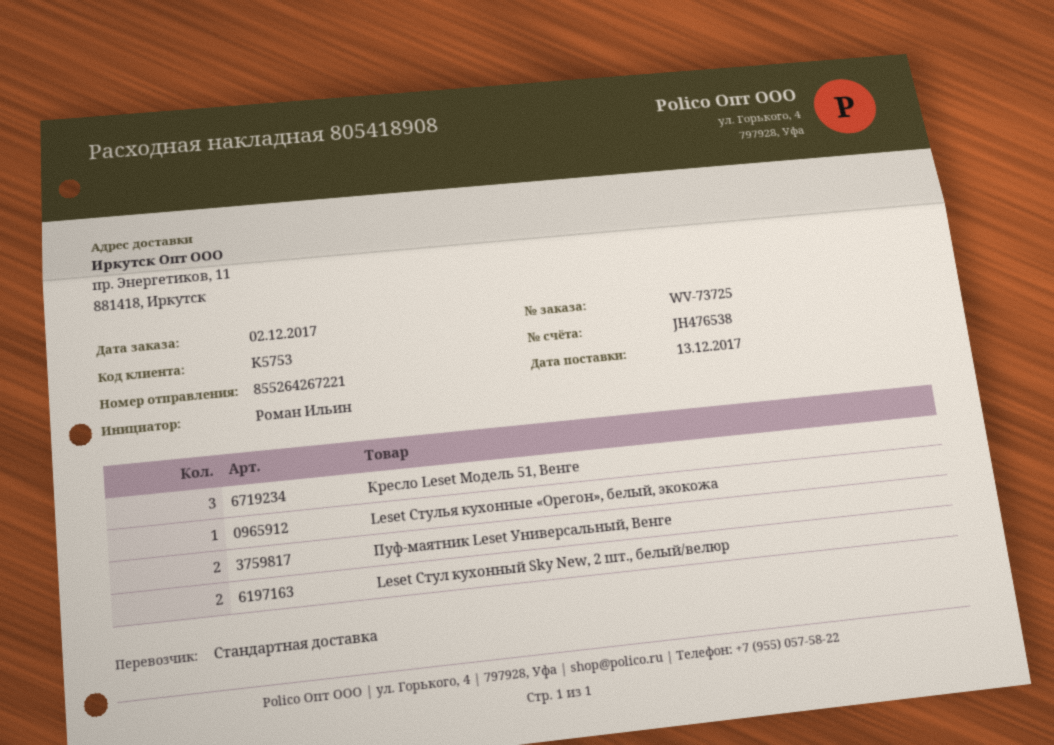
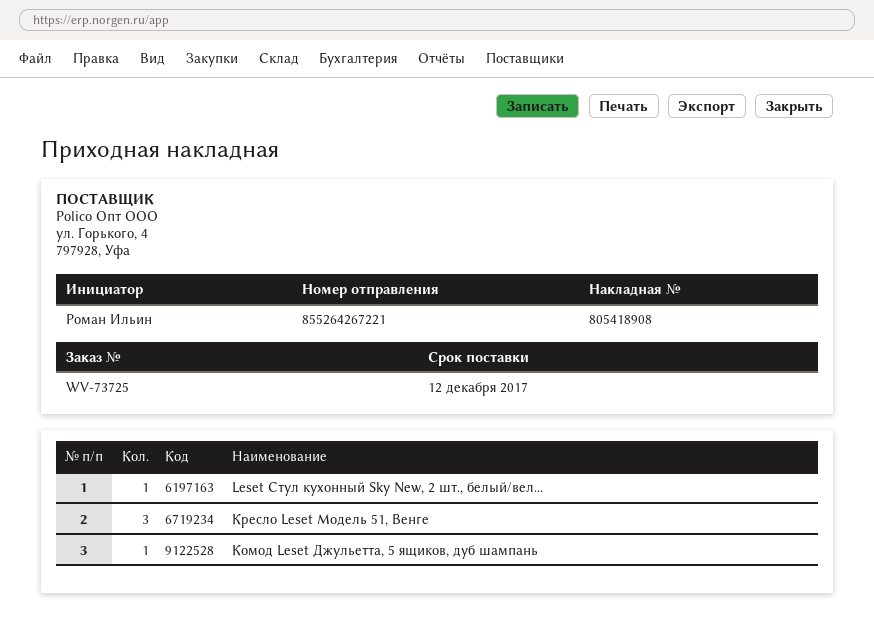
delivery date: 2017-12-13 -> 2017-12-12
Leset Стулья кухонные «Орегон», белый, экокожа: 1 -> none
Пуф-маятник Leset Универсальный, Венге: 2 -> none
Leset Стул кухонный Sky New, 2 шт., белый/велюр: 2 -> 1
Комод Leset Джульетта, 5 ящиков, дуб шампань: none -> 1

